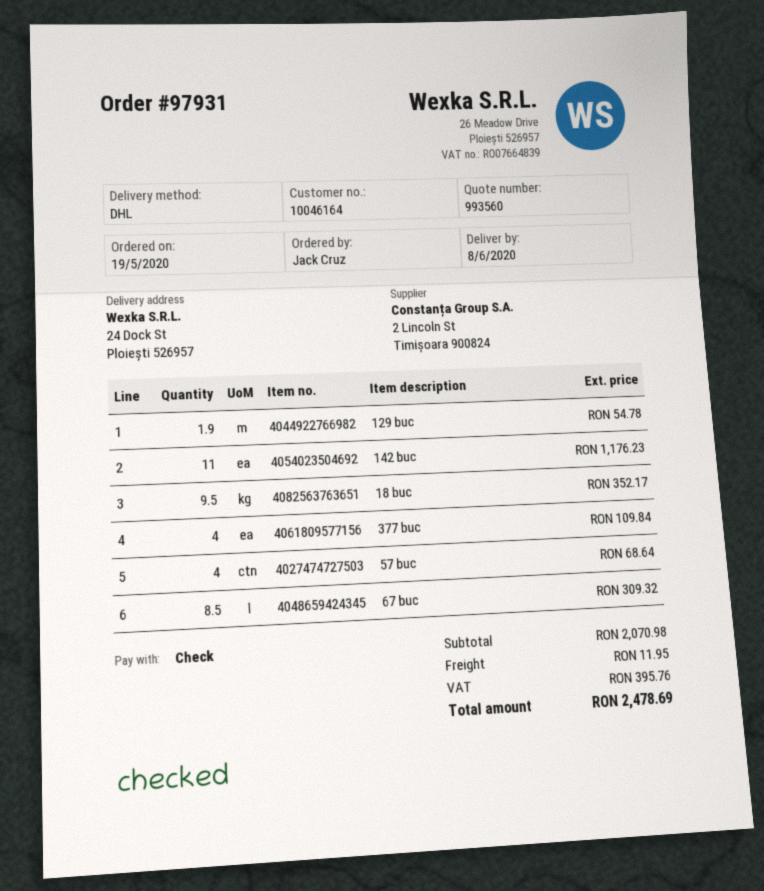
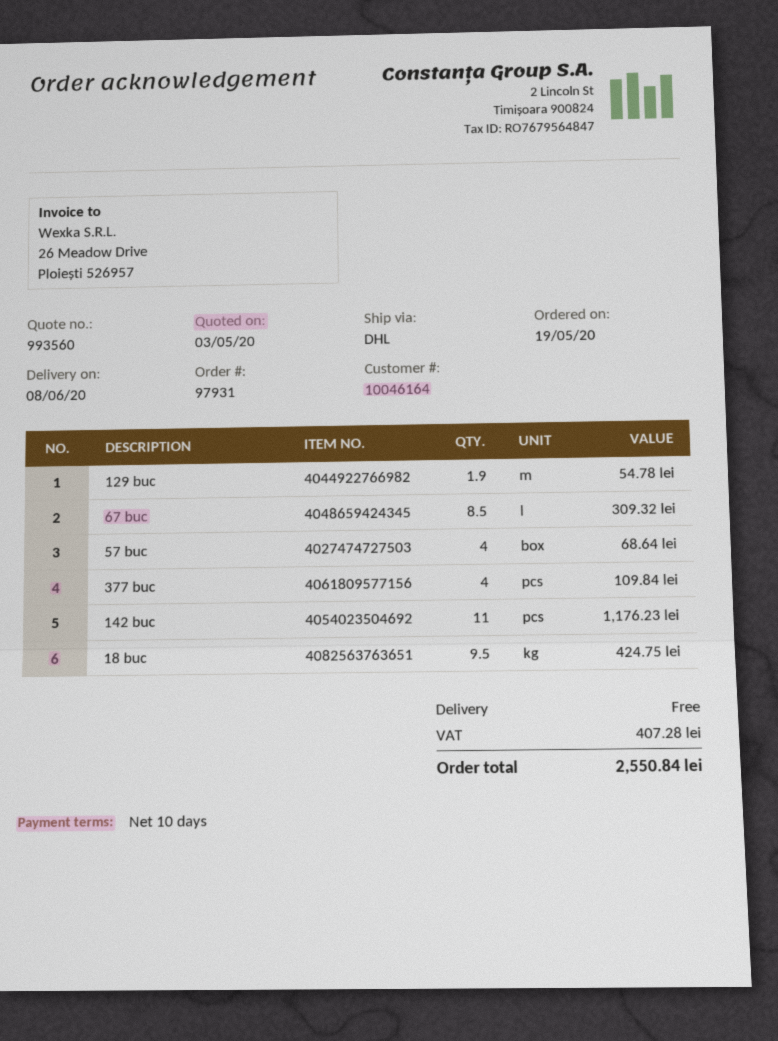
18 buc: 9.5 for 352.17 -> 9.5 for 424.75
shipping: 11.95 -> 0.00
tax: 395.76 -> 407.28
total: 2478.69 -> 2550.84

